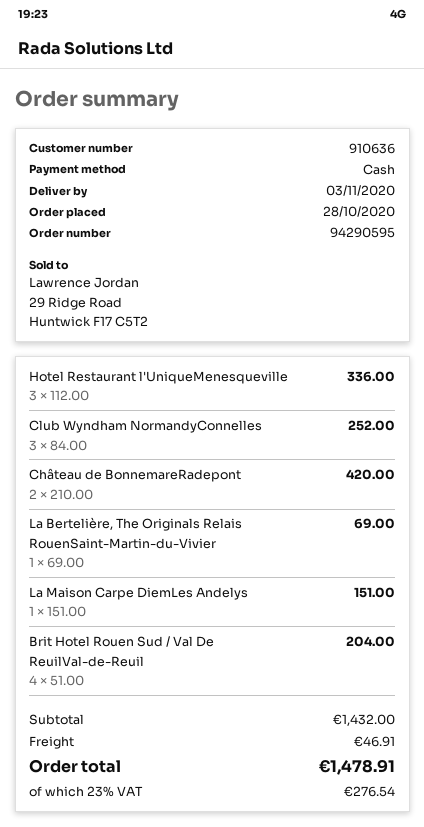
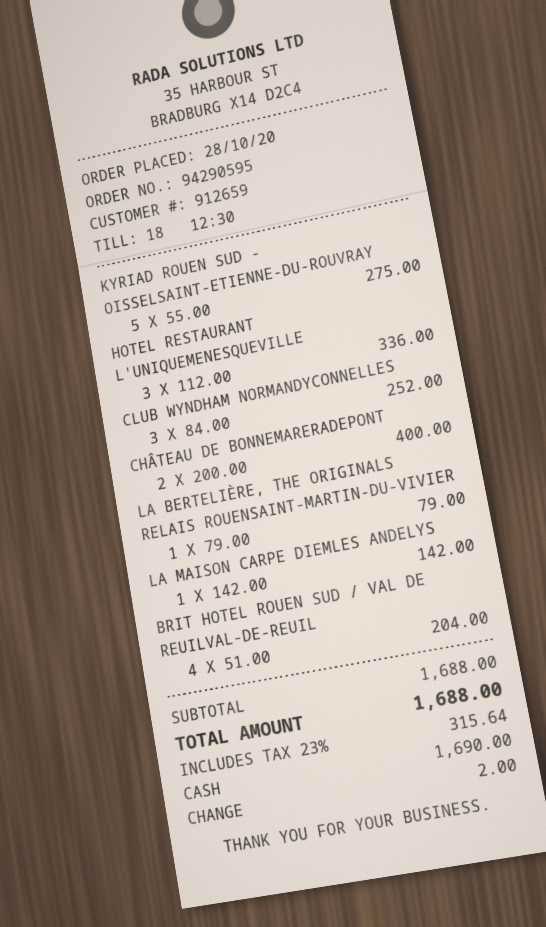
customer number: 910636 -> 912659
Château de BonnemareRadepont: 2 x 210.00 = 420.00 -> 2 x 200.00 = 400.00
La Bertelière, The Originals Relais RouenSaint-Martin-du-Vivier: 1 x 69.00 = 69.00 -> 1 x 79.00 = 79.00
La Maison Carpe DiemLes Andelys: 1 x 151.00 = 151.00 -> 1 x 142.00 = 142.00
KYRIAD ROUEN SUD - OISSELSAINT-ETIENNE-DU-ROUVRAY: none -> 5 x 55.00 = 275.00
subtotal: 1432.00 -> 1688.00
shipping: 46.91 -> none
tax: 23% = 276.54 -> 23% = 315.64
total: 1478.91 -> 1688.00

